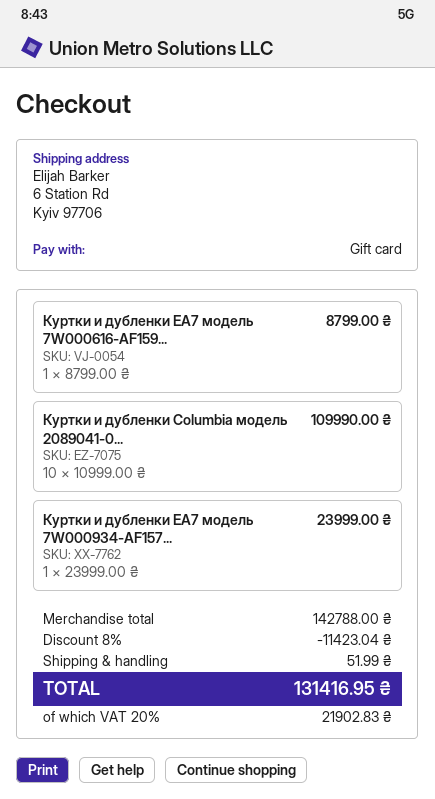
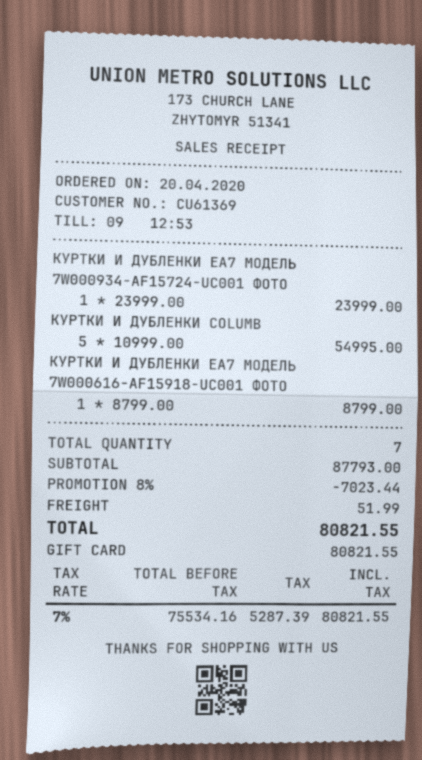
Куртки и дубленки Columbia модель 2089041-0...: 10 x 10999.00 = 109990.00 -> 5 x 10999.00 = 54995.00
subtotal: 142788.00 -> 87793.00
discount: 8% = 11423.04 -> 8% = 7023.44
tax: 20% = 21902.83 -> 7% = 5287.39
total: 131416.95 -> 80821.55

